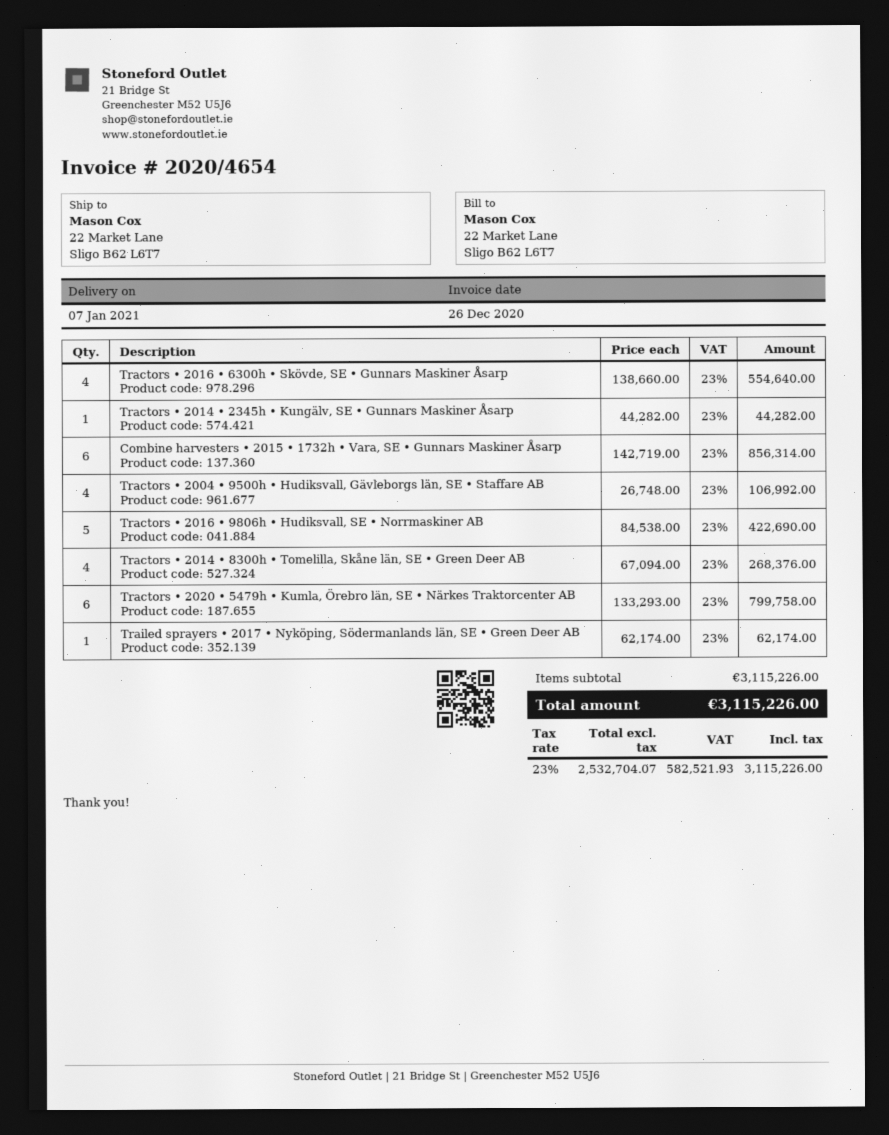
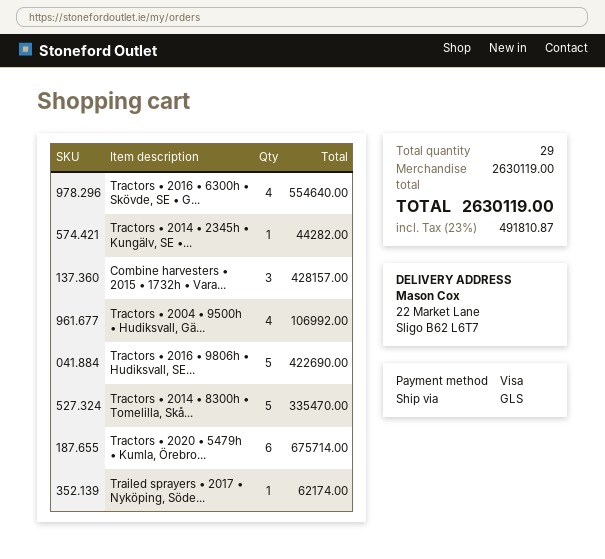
Combine harvesters • 2015 • 1732h • Vara, SE • Gunnars Maskiner Åsarp: 6 for 856314.00 -> 3 for 428157.00
Tractors • 2014 • 8300h • Tomelilla, Skåne län, SE • Green Deer AB: 4 for 268376.00 -> 5 for 335470.00
Tractors • 2020 • 5479h • Kumla, Örebro län, SE • Närkes Traktorcenter AB: 6 for 799758.00 -> 6 for 675714.00
subtotal: 3115226.00 -> 2630119.00
tax: 23% = 582521.93 -> 23% = 491810.87
total: 3115226.00 -> 2630119.00

